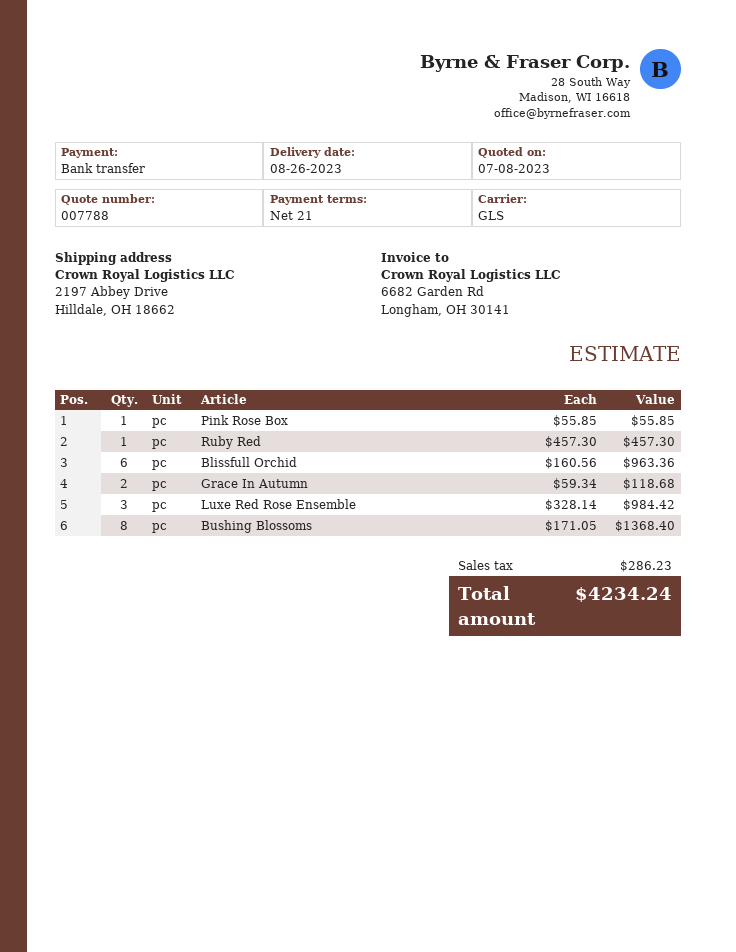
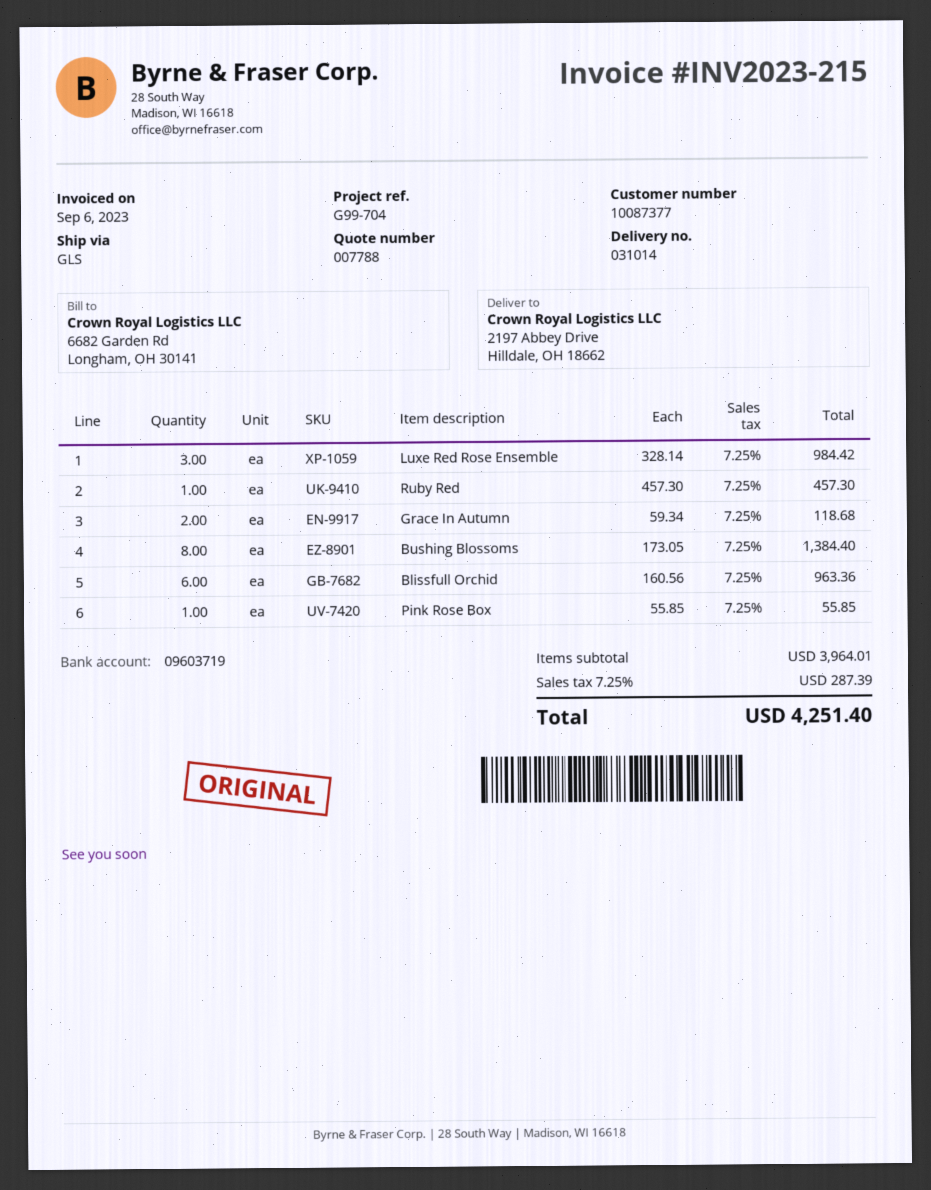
Bushing Blossoms: 8 x 171.05 = 1368.40 -> 8 x 173.05 = 1384.40
tax: 286.23 -> 287.39
total: 4234.24 -> 4251.40

